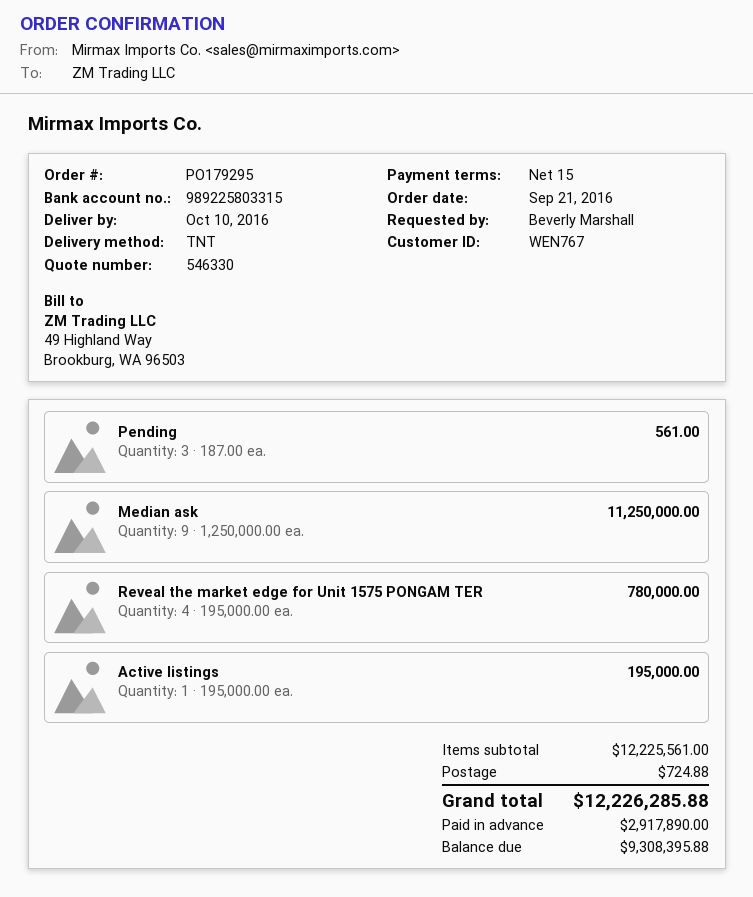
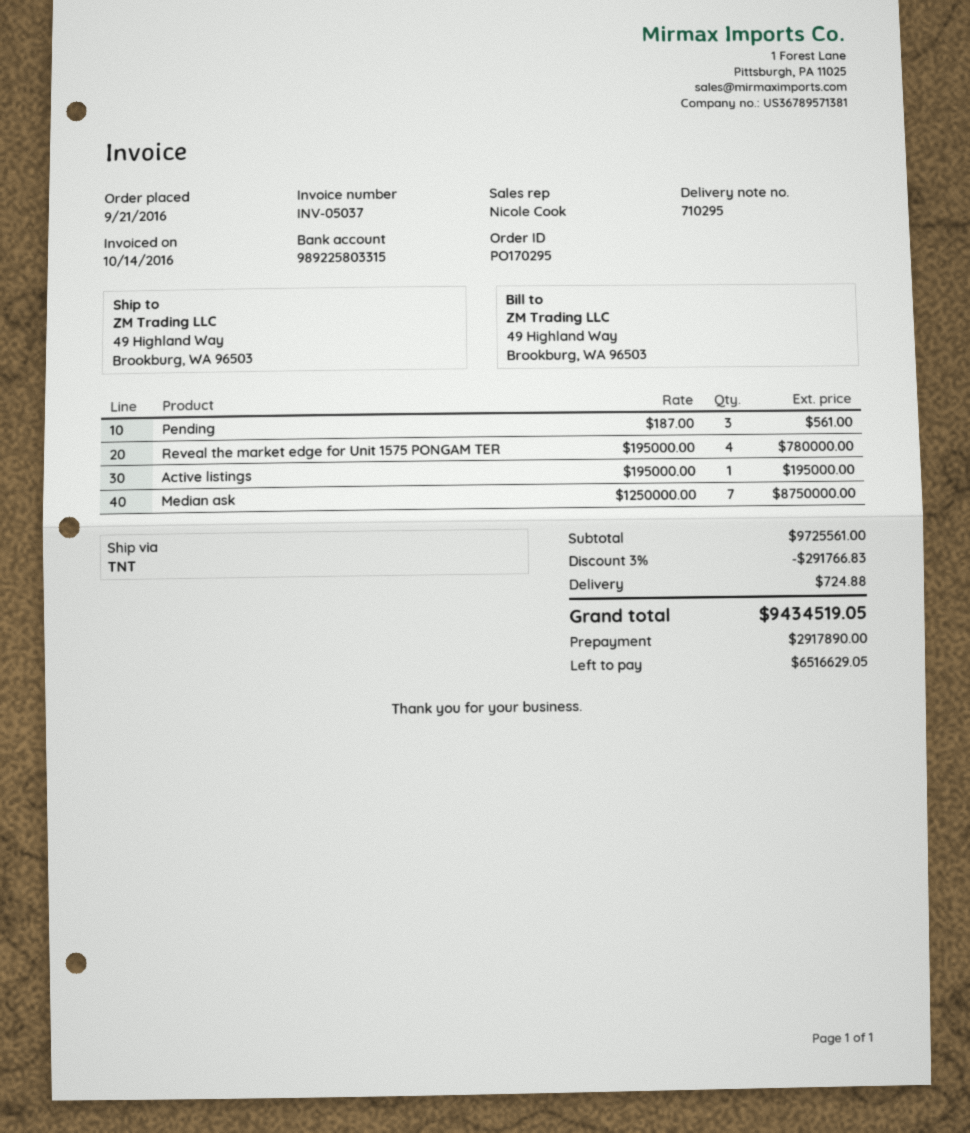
order number: PO179295 -> PO170295
Median ask: 9 x 1250000.00 = 11250000.00 -> 7 x 1250000.00 = 8750000.00
subtotal: 12225561.00 -> 9725561.00
discount: none -> 3% = 291766.83
total: 12226285.88 -> 9434519.05
balance: 9308395.88 -> 6516629.05

